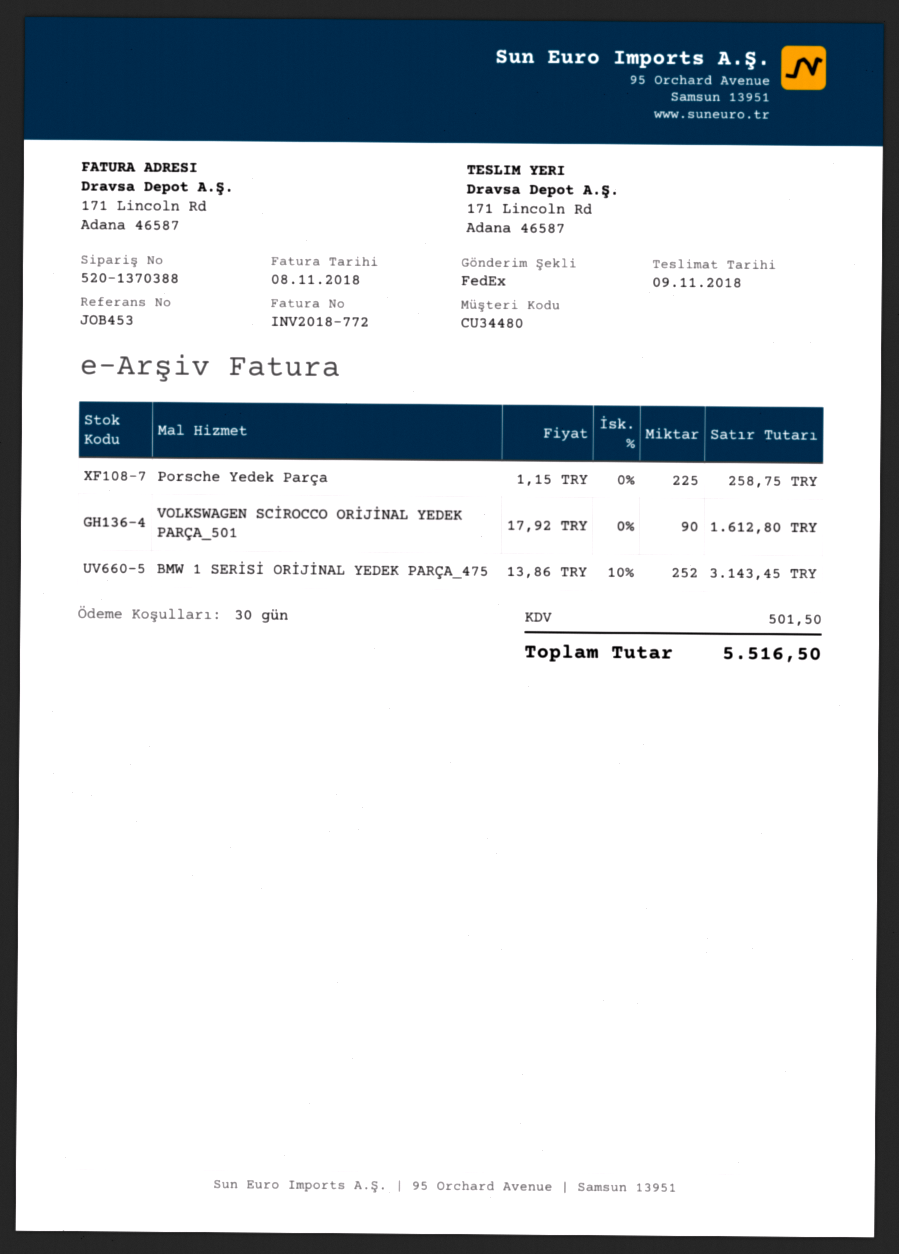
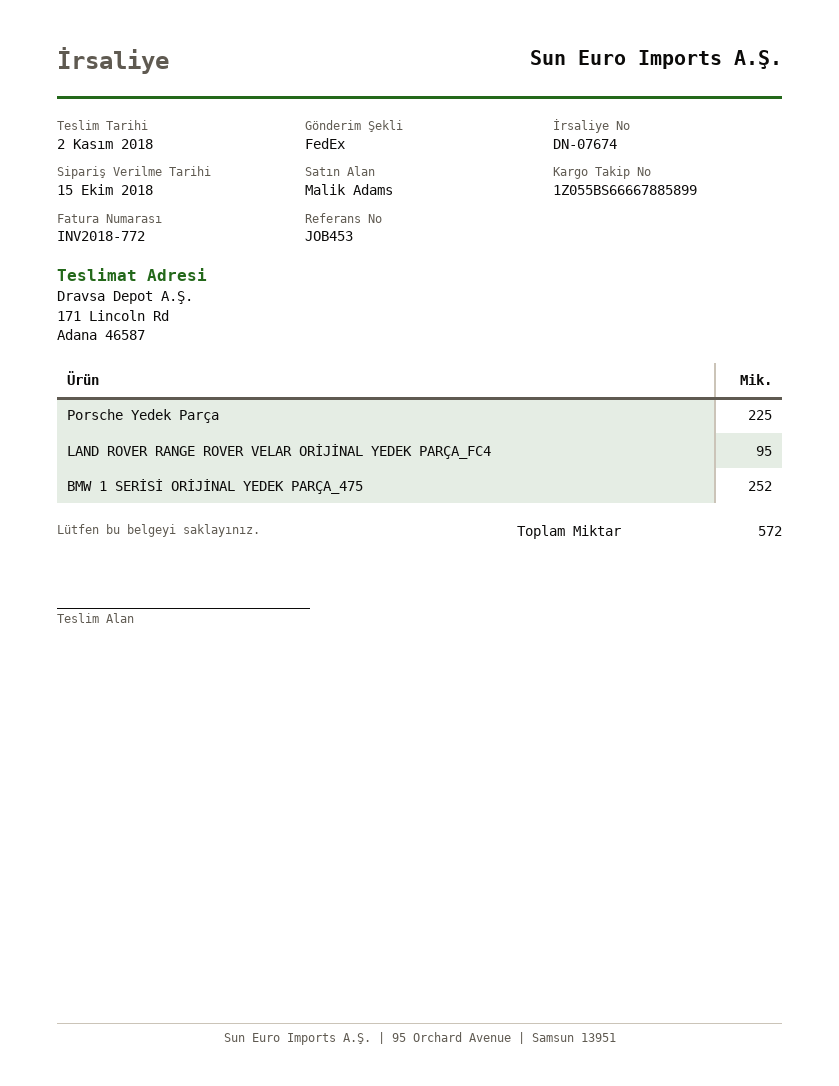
delivery date: 2018-11-09 -> 2018-11-02
VOLKSWAGEN SCİROCCO ORİJİNAL YEDEK PARÇA_501: 90 -> none
LAND ROVER RANGE ROVER VELAR ORİJİNAL YEDEK PARÇA_FC4: none -> 95

